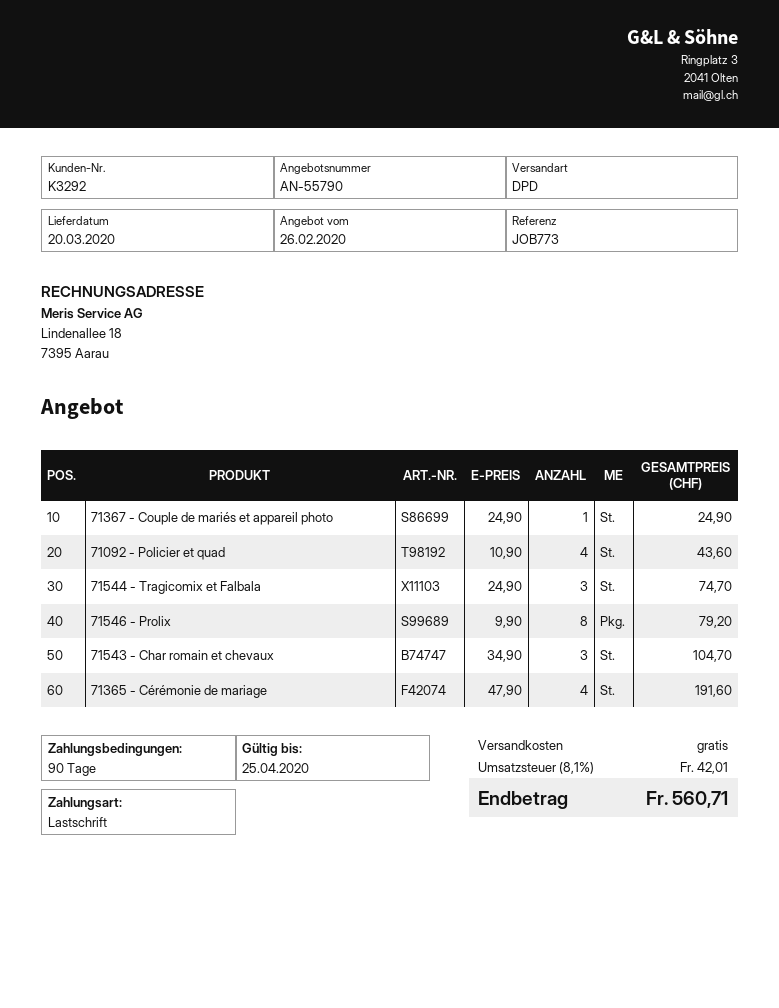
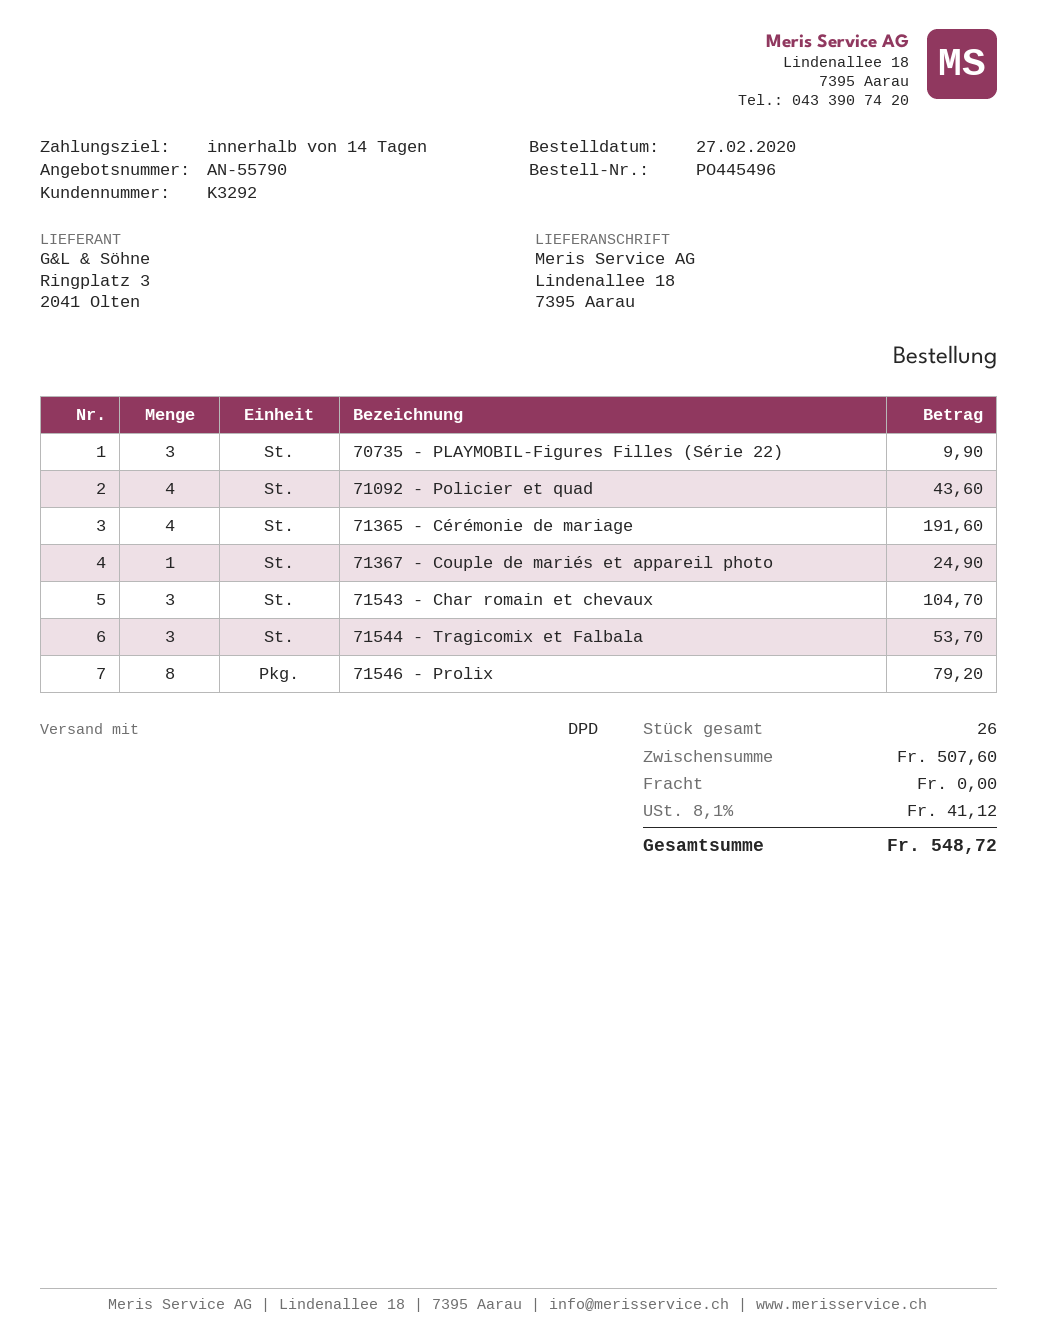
payment terms: 90 days -> 14 days
71544 - Tragicomix et Falbala: 3 for 74.70 -> 3 for 53.70
70735 - PLAYMOBIL-Figures Filles (Série 22): none -> 3 for 9.90
tax: 8.1% = 42.01 -> 8.1% = 41.12
total: 560.71 -> 548.72

